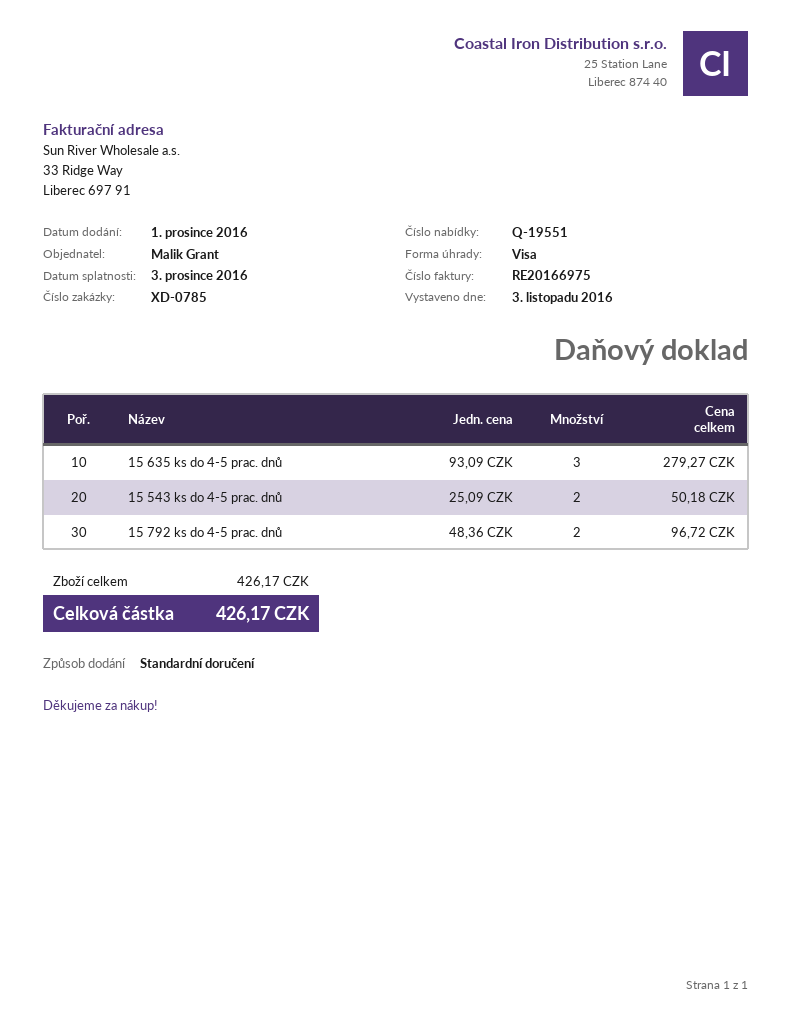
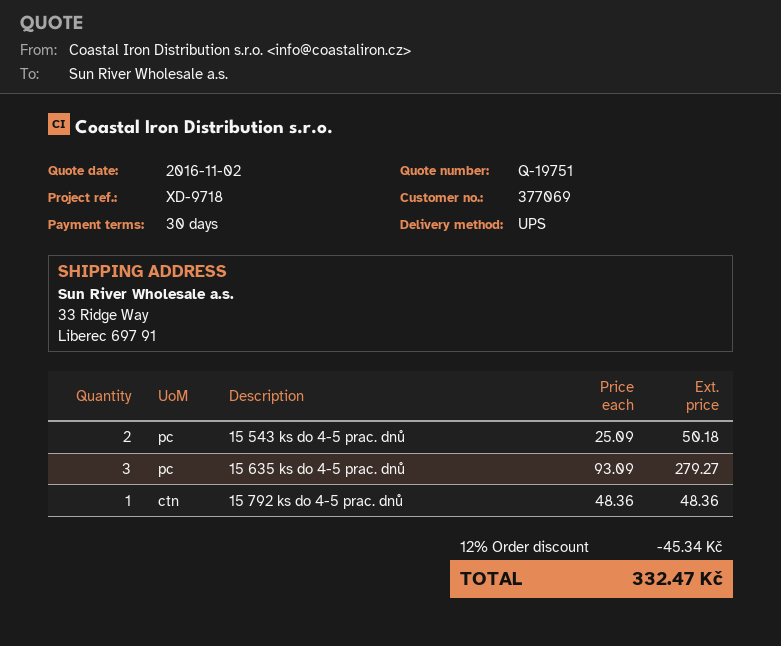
quote number: Q-19551 -> Q-19751
reference: XD-0785 -> XD-9718
shipping method: standard -> UPS
15 792 ks do 4-5 prac. dnů: 2 x 48.36 = 96.72 -> 1 x 48.36 = 48.36
discount: none -> 12% = 45.34
total: 426.17 -> 332.47

